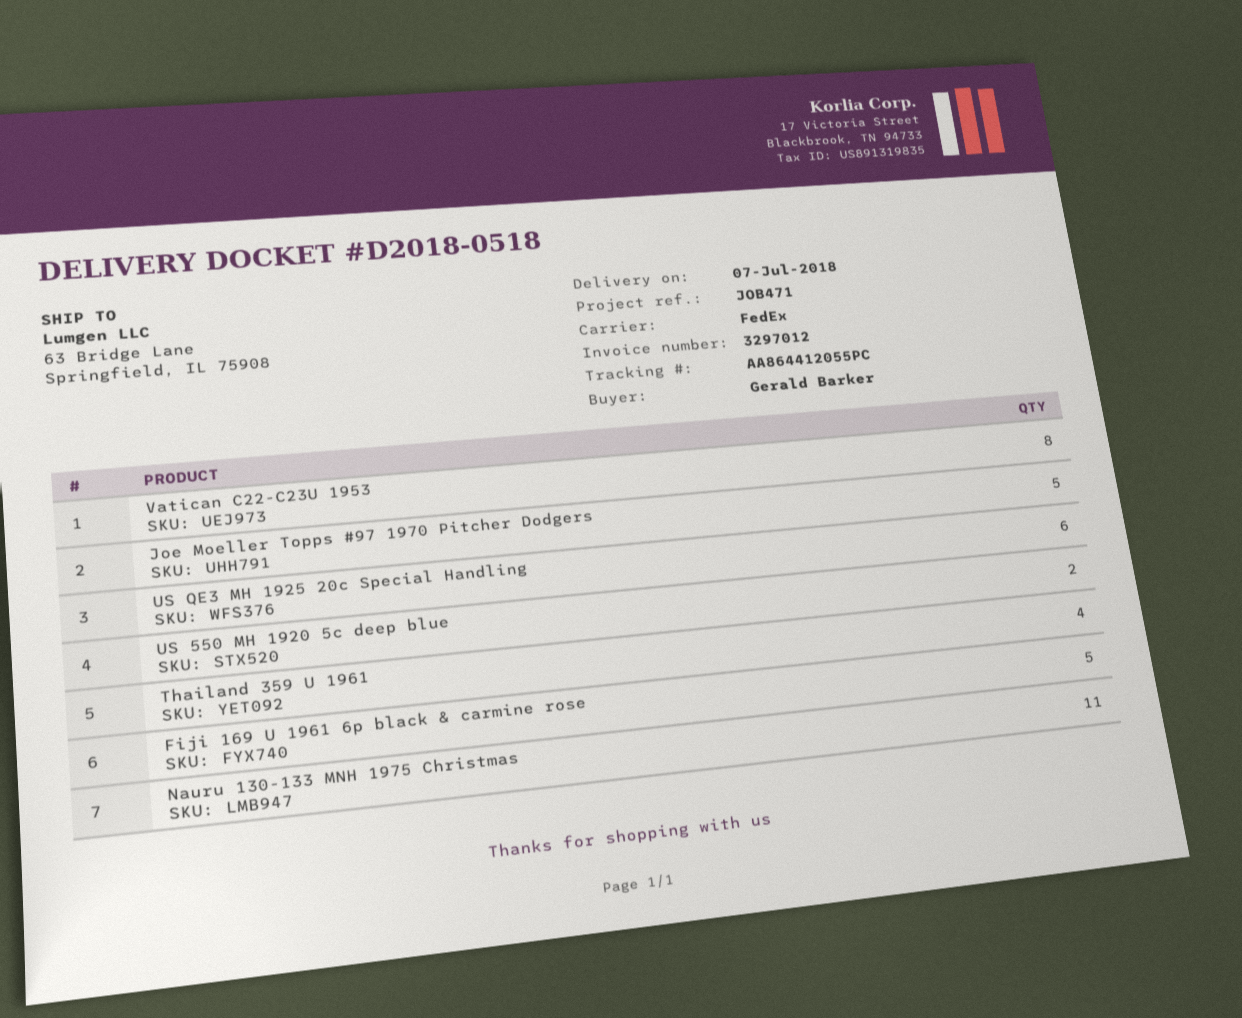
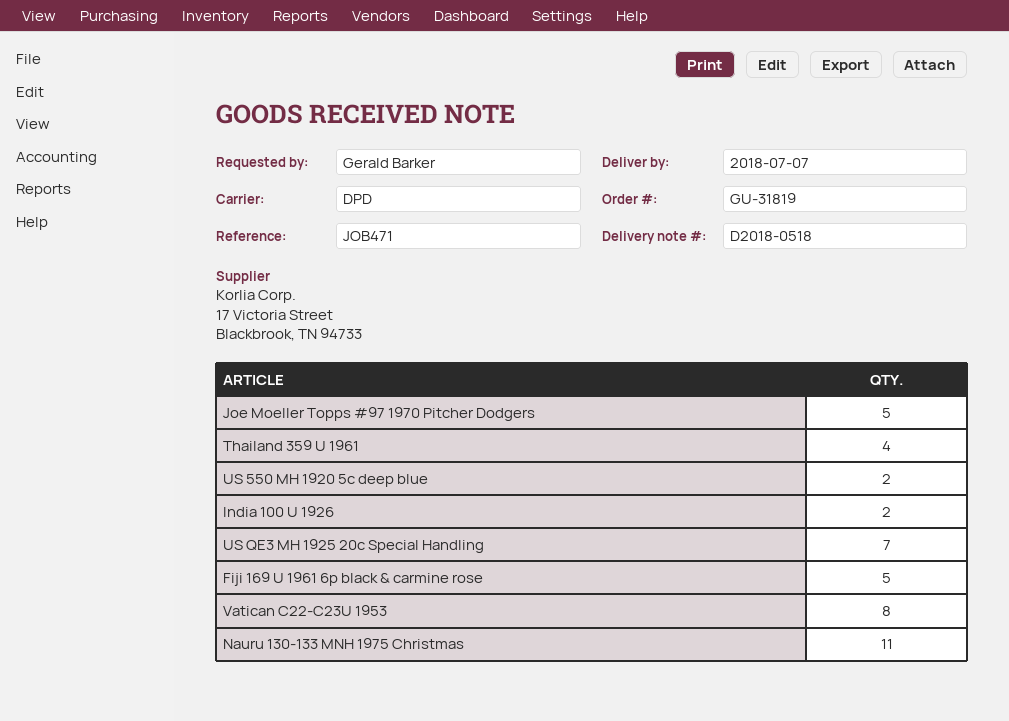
shipping method: FedEx -> DPD
US QE3 MH 1925 20c Special Handling: 6 -> 7
India 100 U 1926: none -> 2

